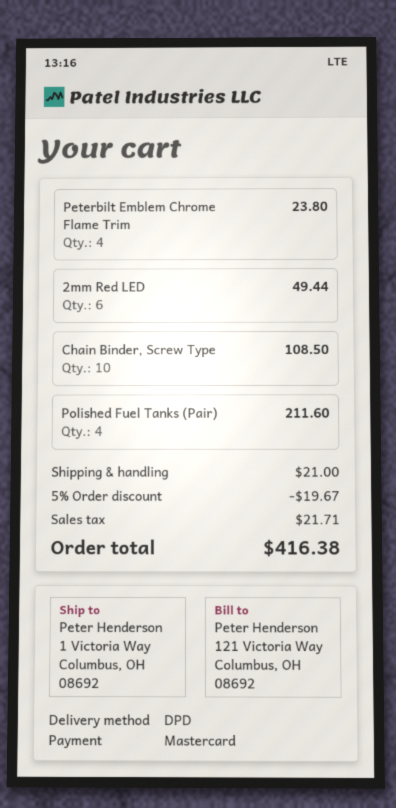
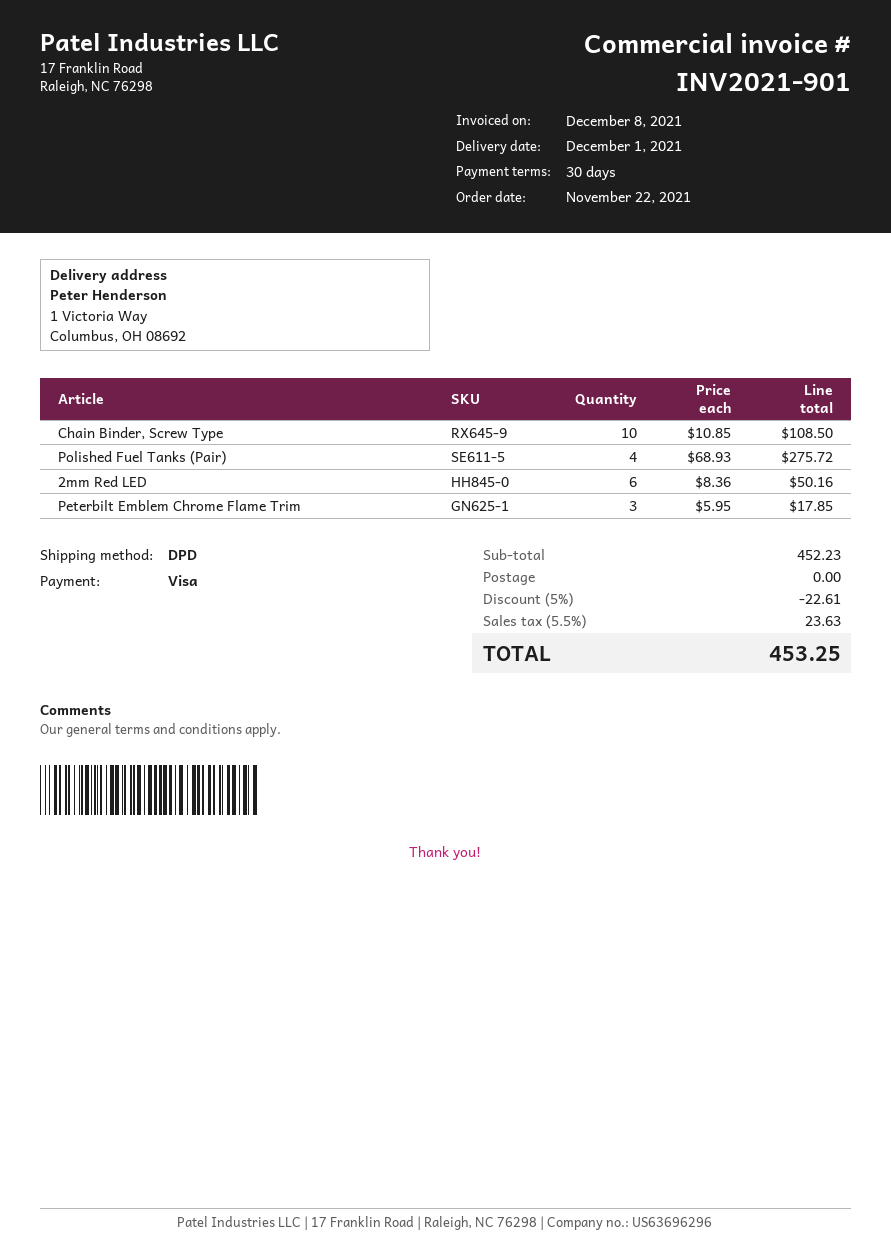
payment method: Mastercard -> Visa
Peterbilt Emblem Chrome Flame Trim: 4 for 23.80 -> 3 for 17.85
2mm Red LED: 6 for 49.44 -> 6 for 50.16
Polished Fuel Tanks (Pair): 4 for 211.60 -> 4 for 275.72
discount: 5% = 19.67 -> 5% = 22.61
shipping: 21.00 -> 0.00
tax: 21.71 -> 23.63
total: 416.38 -> 453.25

